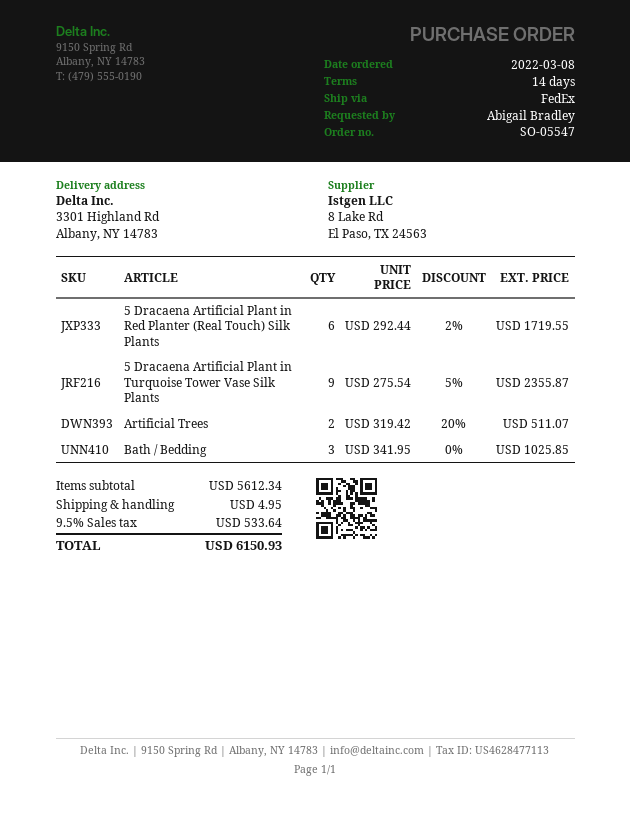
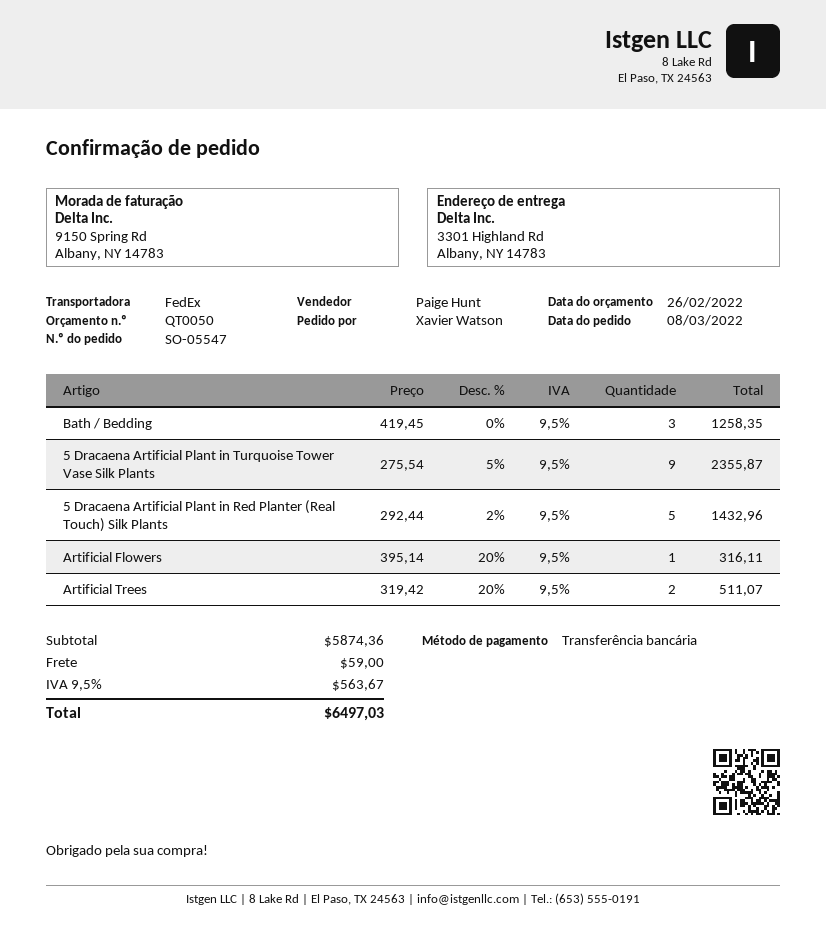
ordered by: Abigail Bradley -> Xavier Watson
5 Dracaena Artificial Plant in Red Planter (Real Touch) Silk Plants: 6 x 292.44 - 2% = 1719.55 -> 5 x 292.44 - 2% = 1432.96
Bath / Bedding: 3 x 341.95 = 1025.85 -> 3 x 419.45 = 1258.35
Artificial Flowers: none -> 1 x 395.14 - 20% = 316.11
subtotal: 5612.34 -> 5874.36
shipping: 4.95 -> 59.00
tax: 9.5% = 533.64 -> 9.5% = 563.67
total: 6150.93 -> 6497.03

